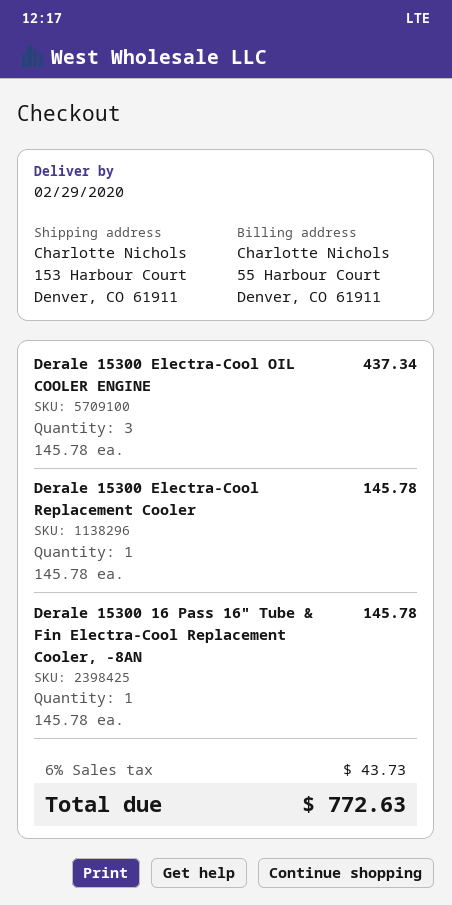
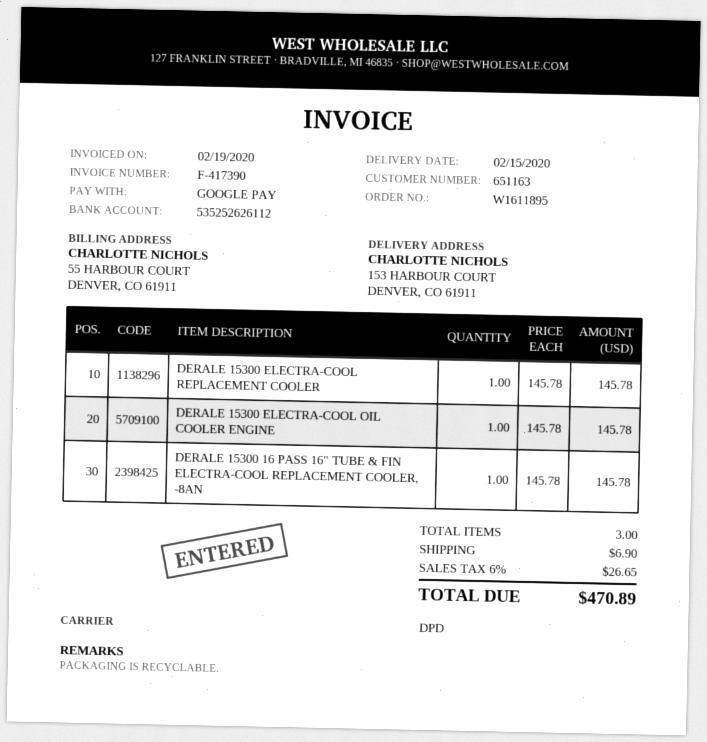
delivery date: 2020-02-29 -> 2020-02-15
Derale 15300 Electra-Cool OIL COOLER ENGINE: 3 x 145.78 = 437.34 -> 1 x 145.78 = 145.78
shipping: none -> 6.90
tax: 6% = 43.73 -> 6% = 26.65
total: 772.63 -> 470.89

